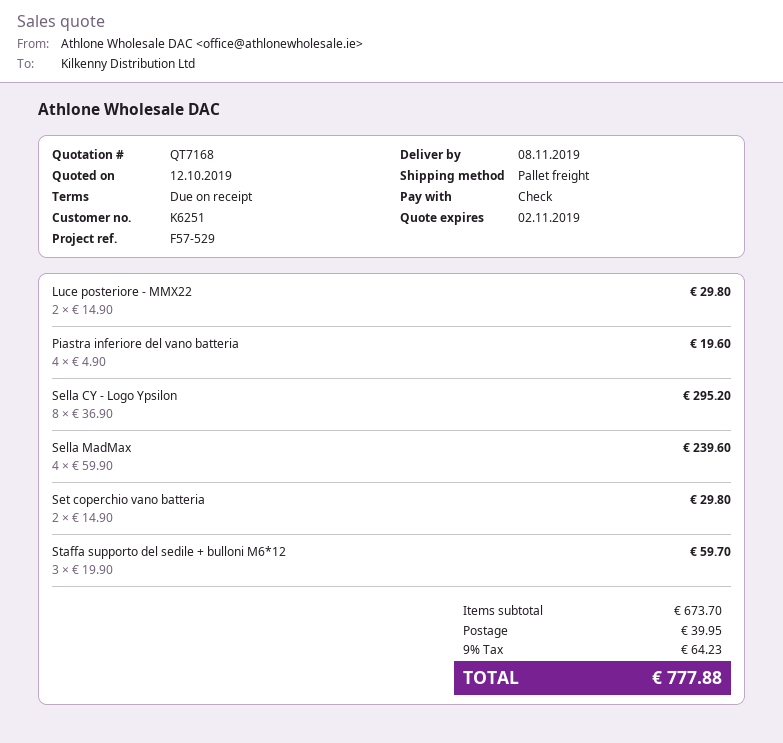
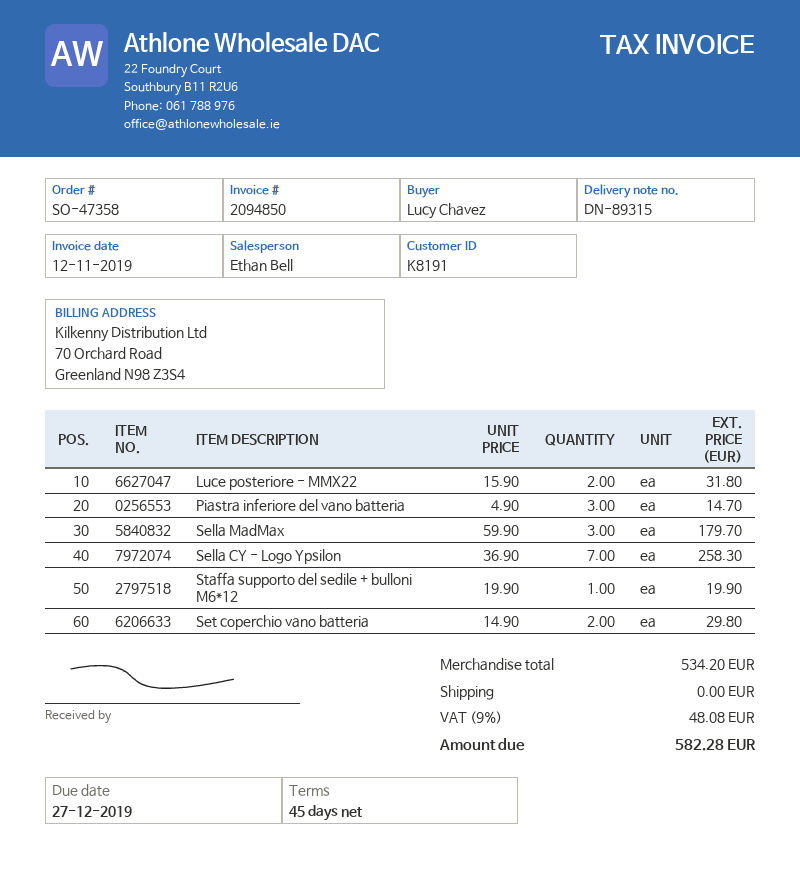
payment terms: on receipt -> 45 days
customer number: K6251 -> K8191
Luce posteriore - MMX22: 2 x 14.90 = 29.80 -> 2 x 15.90 = 31.80
Piastra inferiore del vano batteria: 4 x 4.90 = 19.60 -> 3 x 4.90 = 14.70
Sella CY - Logo Ypsilon: 8 x 36.90 = 295.20 -> 7 x 36.90 = 258.30
Sella MadMax: 4 x 59.90 = 239.60 -> 3 x 59.90 = 179.70
Staffa supporto del sedile + bulloni M6*12: 3 x 19.90 = 59.70 -> 1 x 19.90 = 19.90
subtotal: 673.70 -> 534.20
shipping: 39.95 -> 0.00
tax: 9% = 64.23 -> 9% = 48.08
total: 777.88 -> 582.28

